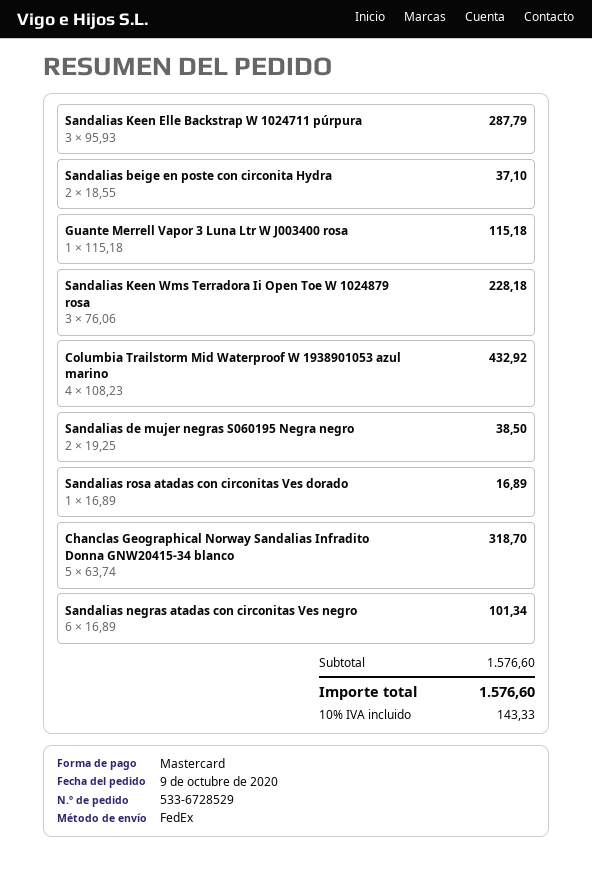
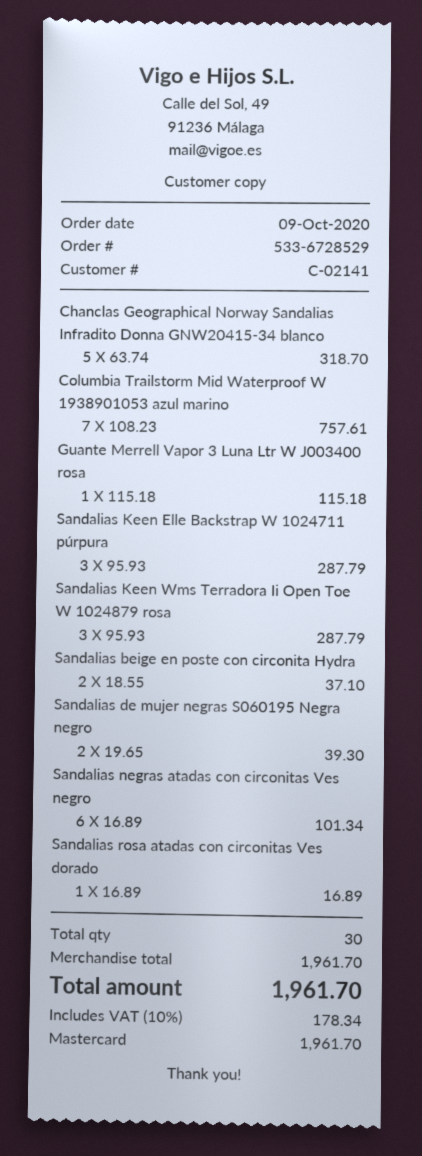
Sandalias Keen Wms Terradora Ii Open Toe W 1024879 rosa: 3 x 76.06 = 228.18 -> 3 x 95.93 = 287.79
Columbia Trailstorm Mid Waterproof W 1938901053 azul marino: 4 x 108.23 = 432.92 -> 7 x 108.23 = 757.61
Sandalias de mujer negras S060195 Negra negro: 2 x 19.25 = 38.50 -> 2 x 19.65 = 39.30
subtotal: 1576.60 -> 1961.70
tax: 10% = 143.33 -> 10% = 178.34
total: 1576.60 -> 1961.70

